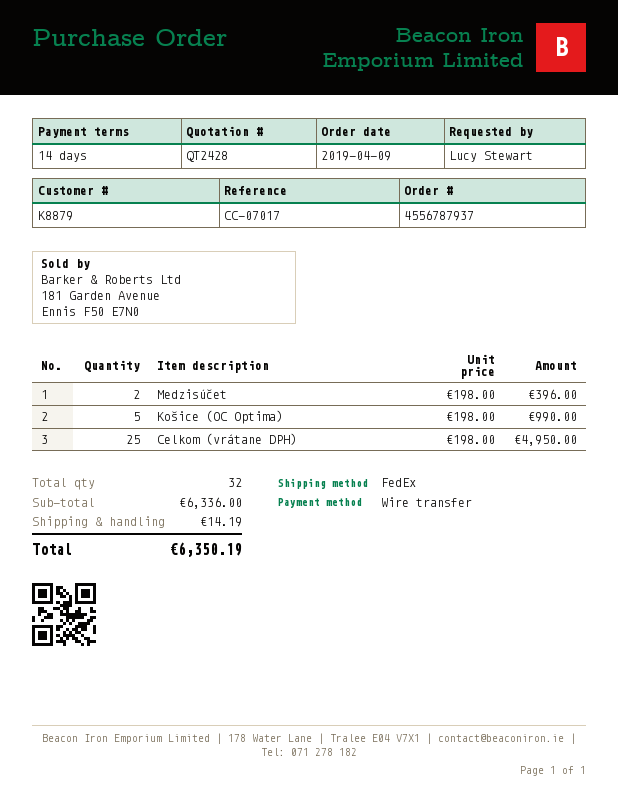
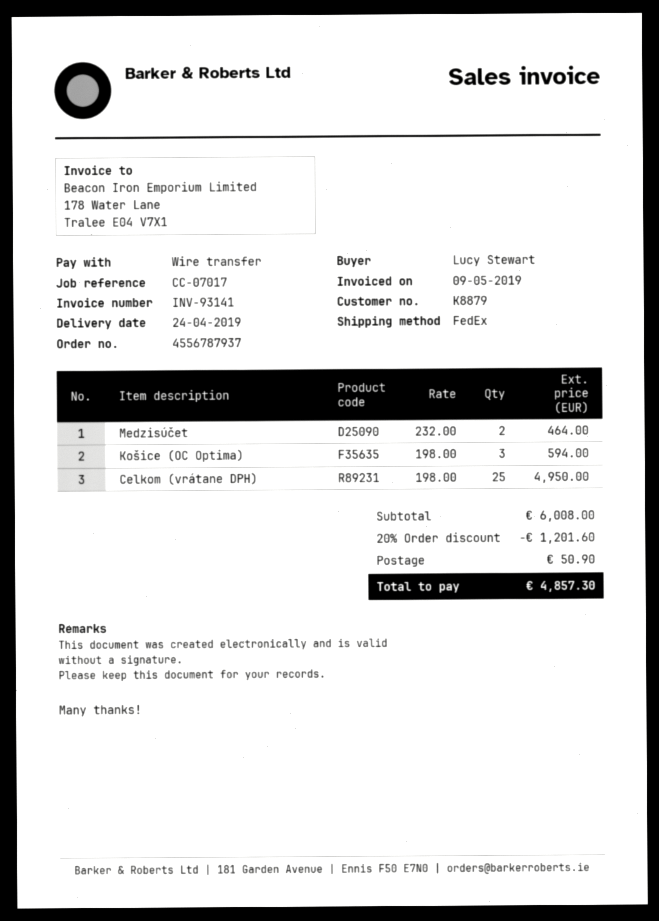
Medzisúčet: 2 x 198.00 = 396.00 -> 2 x 232.00 = 464.00
Košice (OC Optima): 5 x 198.00 = 990.00 -> 3 x 198.00 = 594.00
subtotal: 6336.00 -> 6008.00
discount: none -> 20% = 1201.60
shipping: 14.19 -> 50.90
total: 6350.19 -> 4857.30

